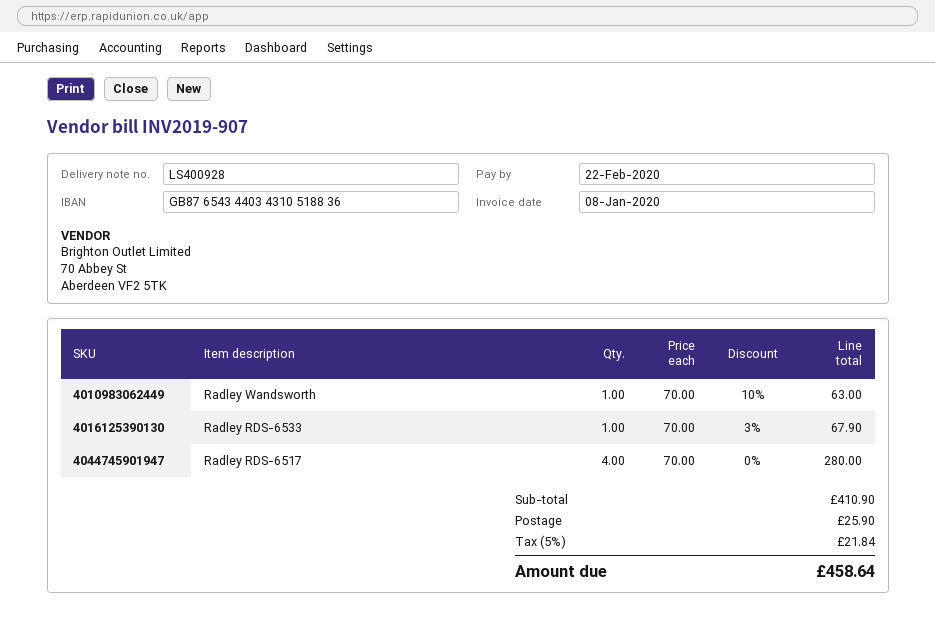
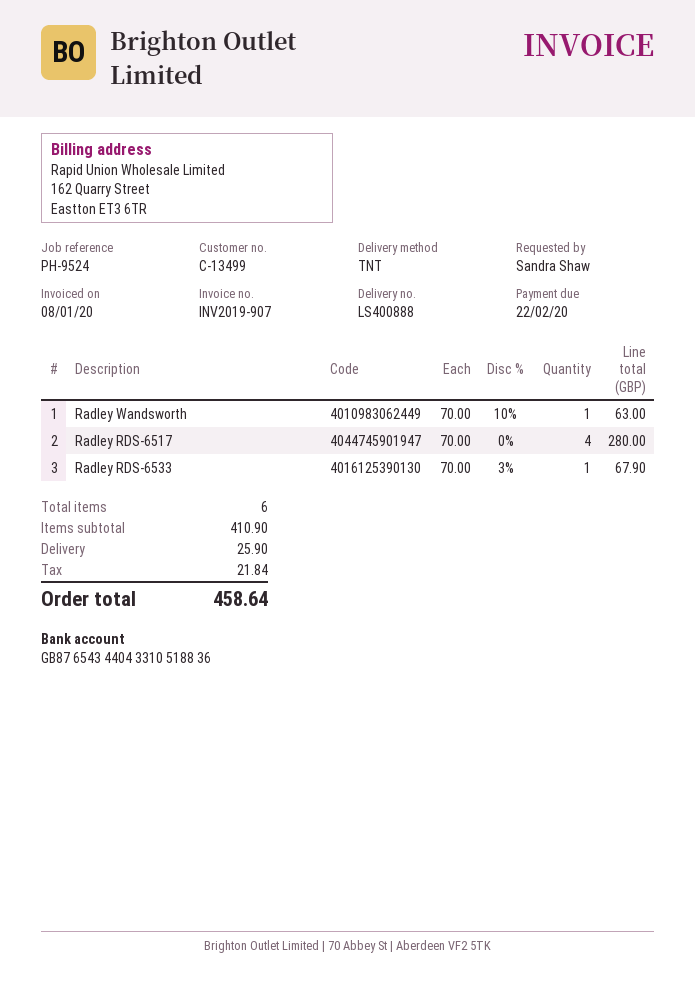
delivery note number: LS400928 -> LS400888
bank account: GB87654344034310518836 -> GB87654344043310518836

